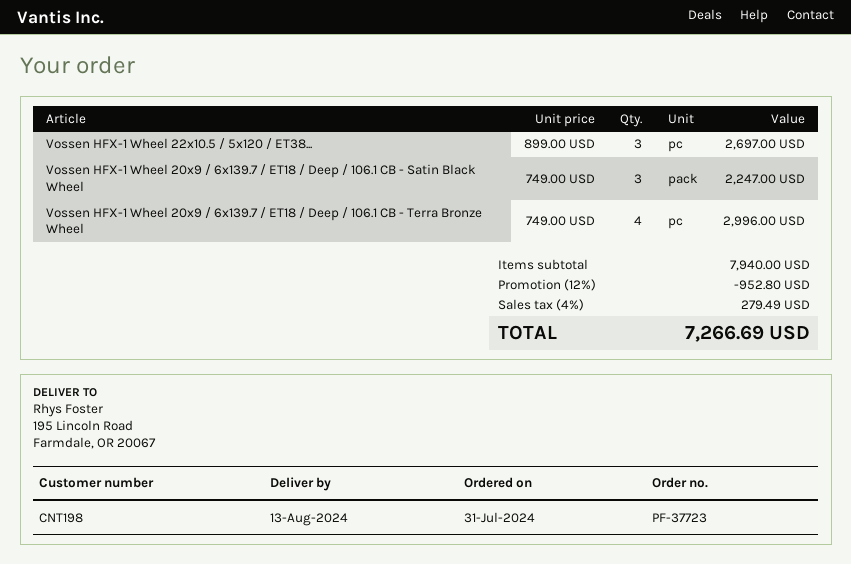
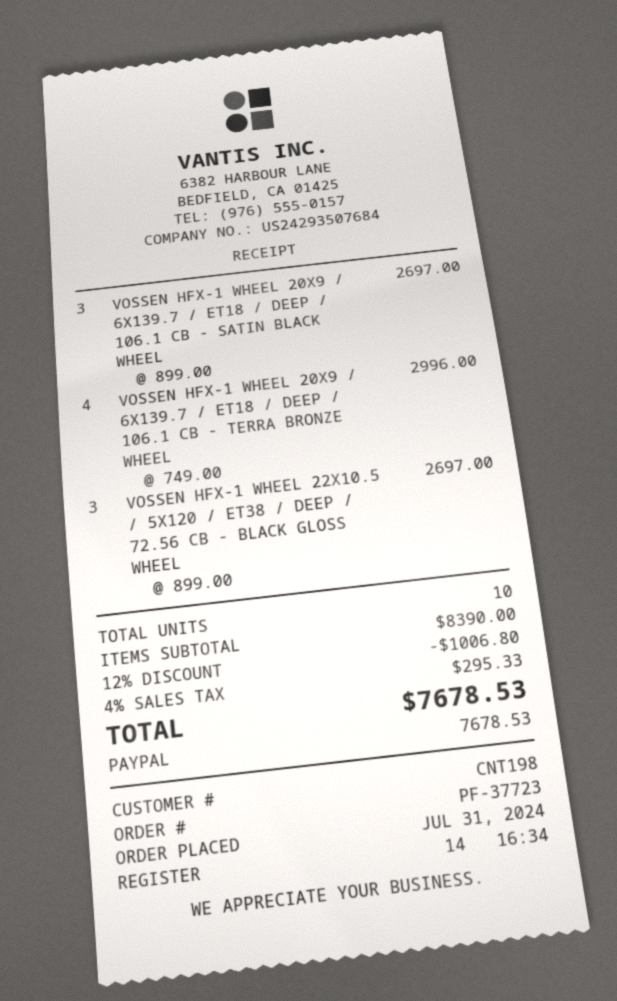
Vossen HFX-1 Wheel 20x9 / 6x139.7 / ET18 / Deep / 106.1 CB - Satin Black Wheel: 3 x 749.00 = 2247.00 -> 3 x 899.00 = 2697.00
subtotal: 7940.00 -> 8390.00
discount: 12% = 952.80 -> 12% = 1006.80
tax: 4% = 279.49 -> 4% = 295.33
total: 7266.69 -> 7678.53

